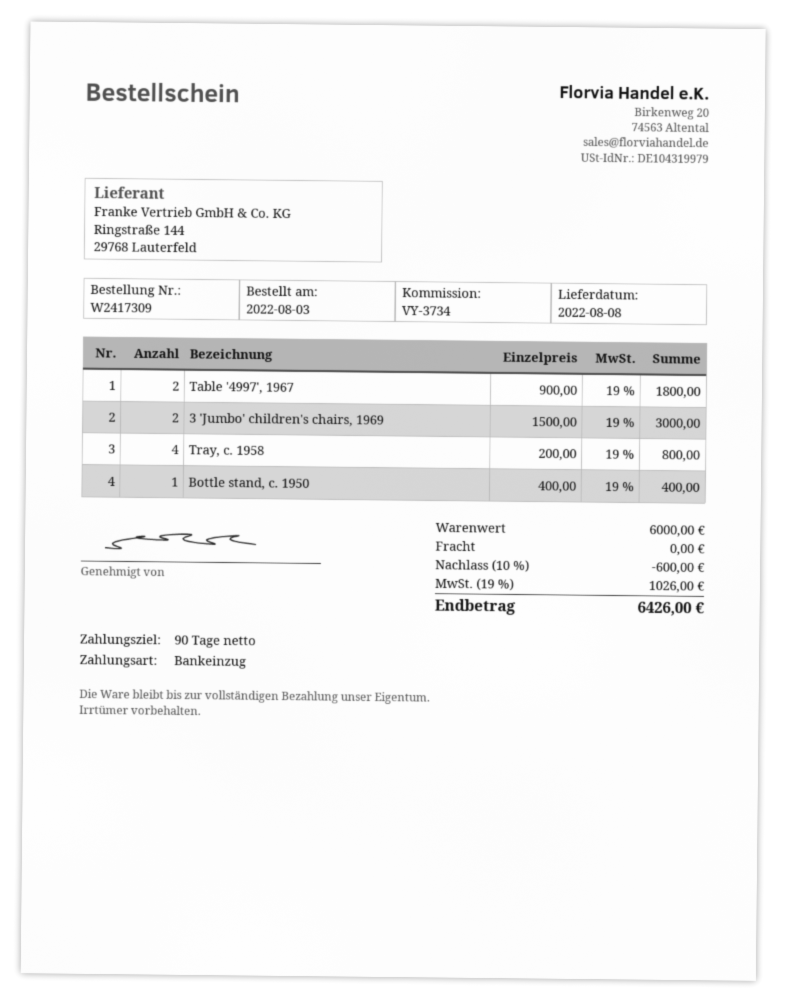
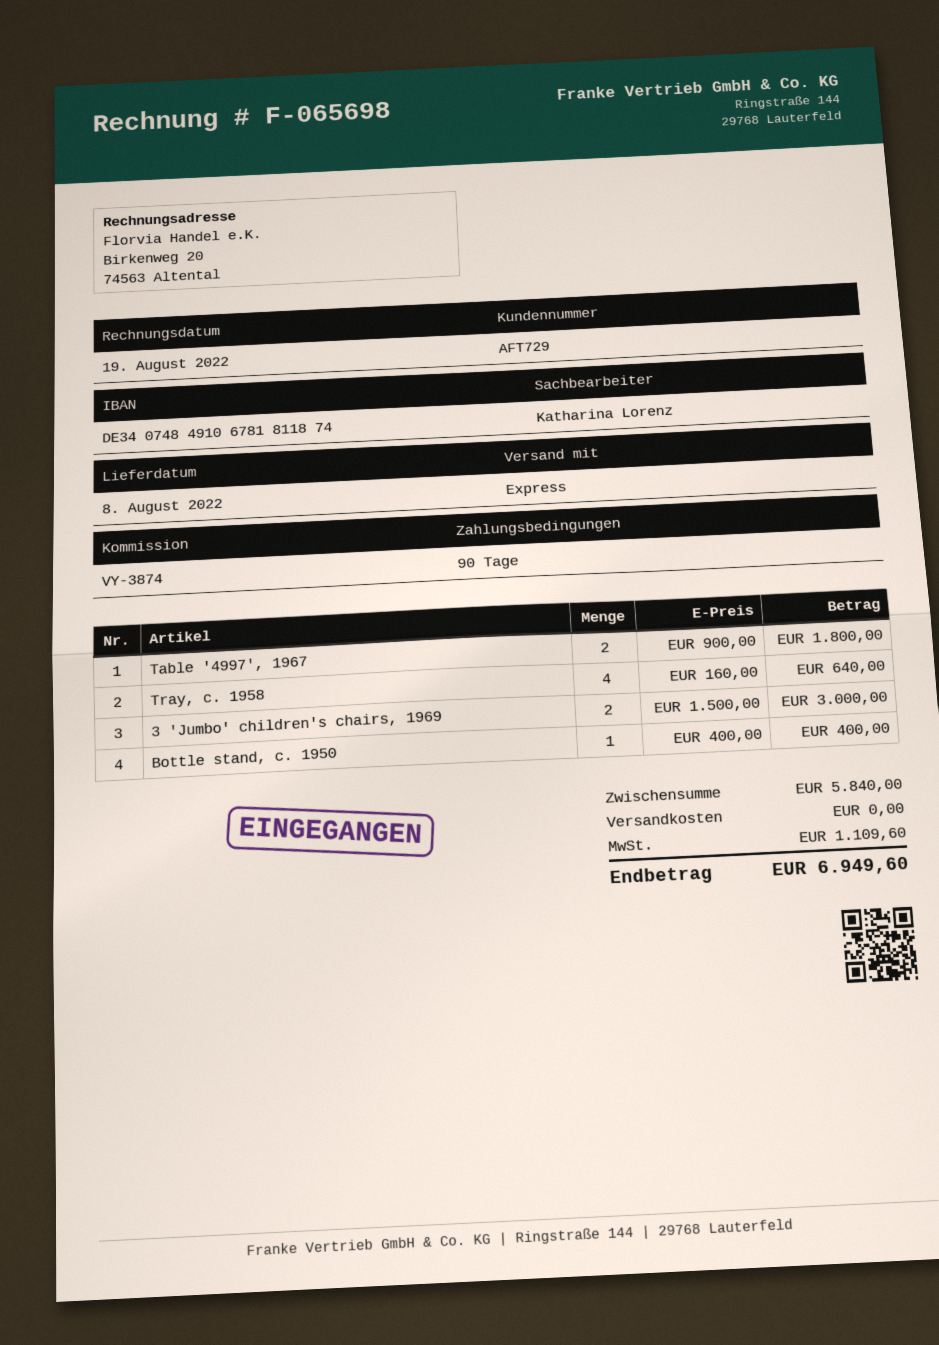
reference: VY-3734 -> VY-3874
Tray, c. 1958: 4 x 200.00 = 800.00 -> 4 x 160.00 = 640.00
subtotal: 6000.00 -> 5840.00
discount: 10% = 600.00 -> none
tax: 1026.00 -> 1109.60
total: 6426.00 -> 6949.60

